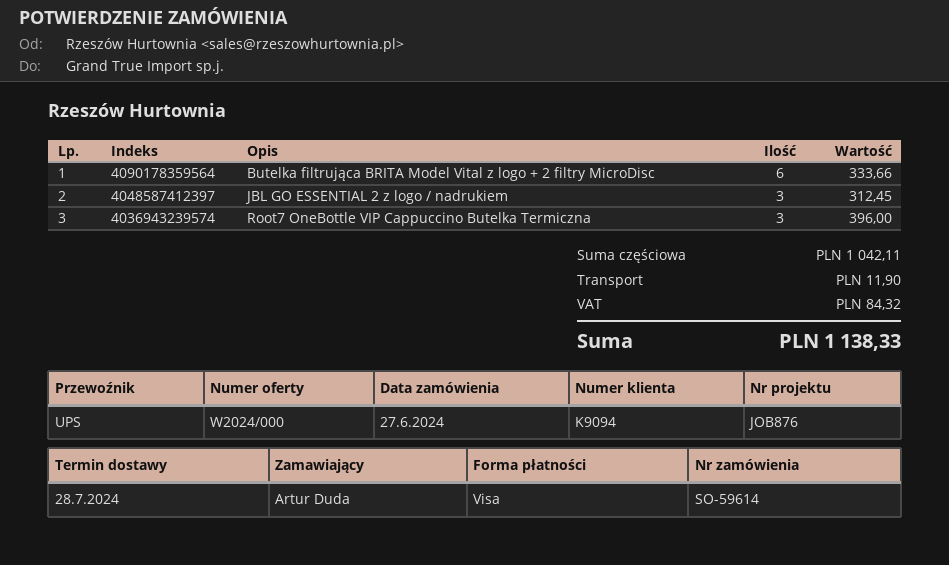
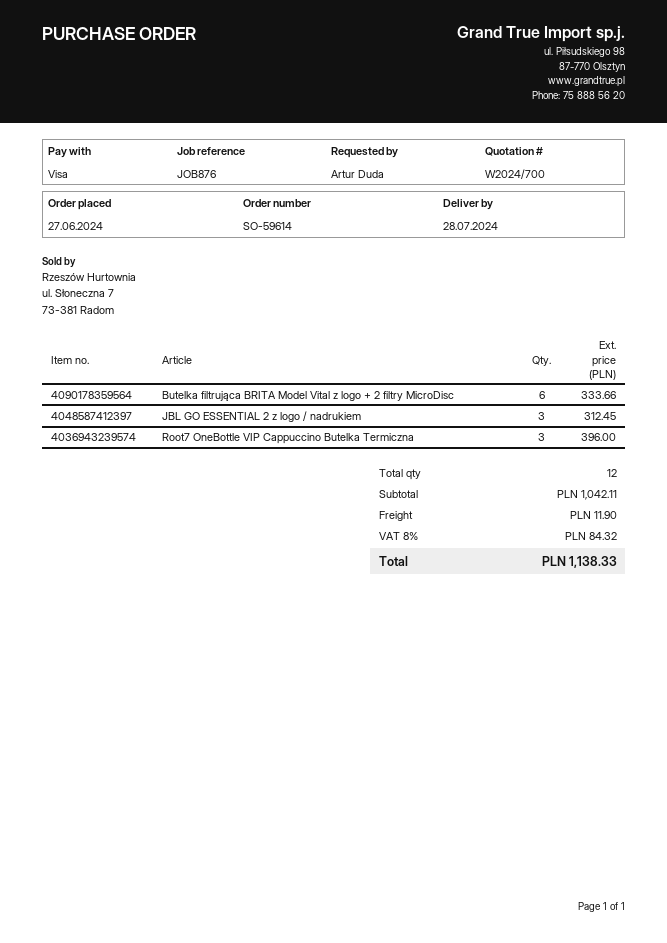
quote number: W2024/000 -> W2024/700

